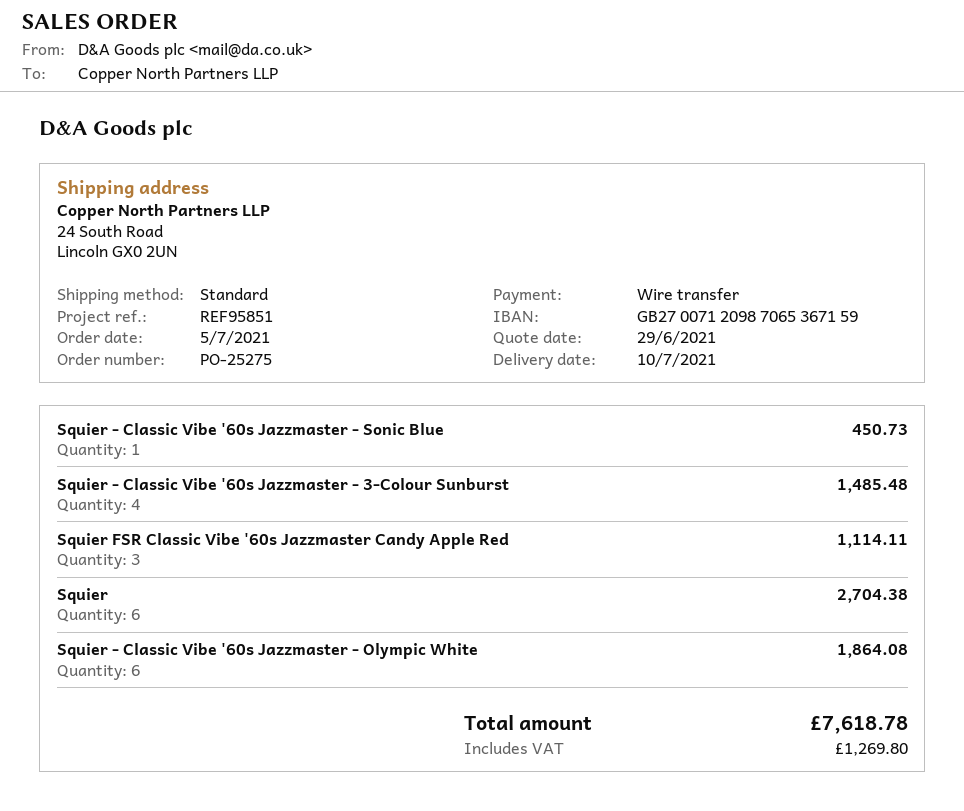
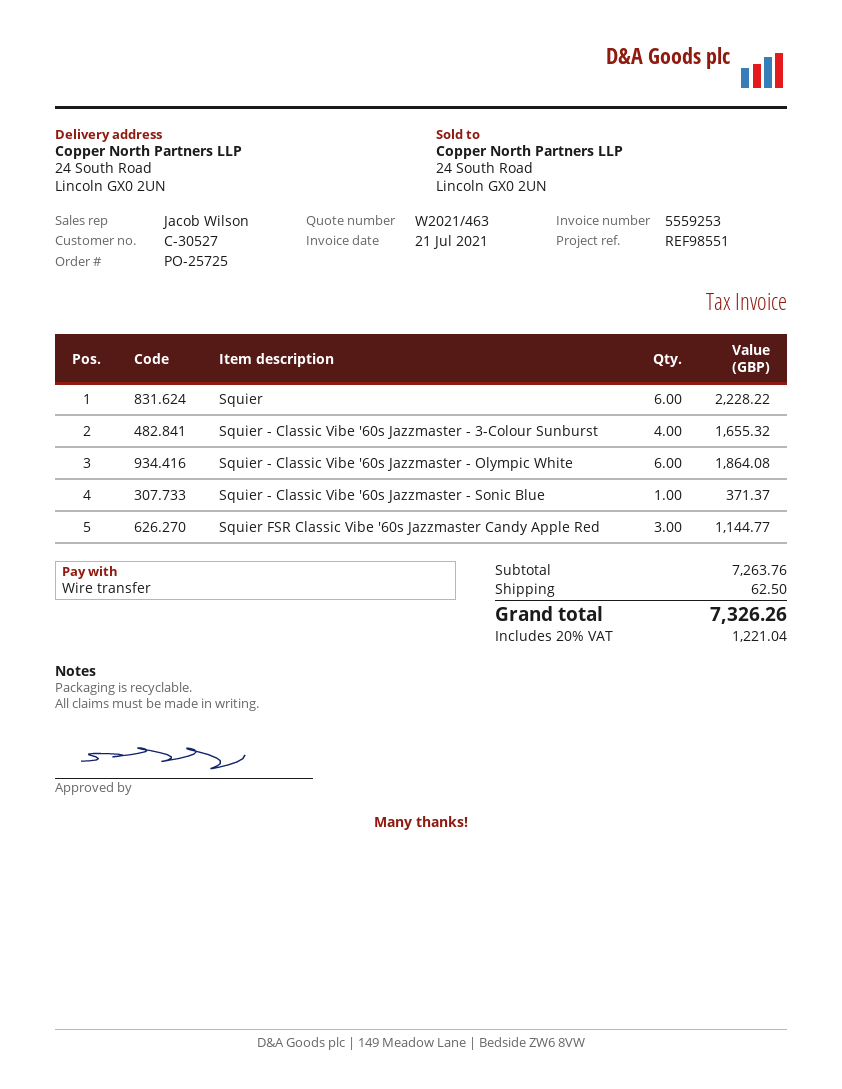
order number: PO-25275 -> PO-25725
reference: REF95851 -> REF98551
Squier - Classic Vibe '60s Jazzmaster - Sonic Blue: 1 for 450.73 -> 1 for 371.37
Squier - Classic Vibe '60s Jazzmaster - 3-Colour Sunburst: 4 for 1485.48 -> 4 for 1655.32
Squier FSR Classic Vibe '60s Jazzmaster Candy Apple Red: 3 for 1114.11 -> 3 for 1144.77
Squier: 6 for 2704.38 -> 6 for 2228.22
shipping: none -> 62.50
tax: 1269.80 -> 1221.04
total: 7618.78 -> 7326.26

